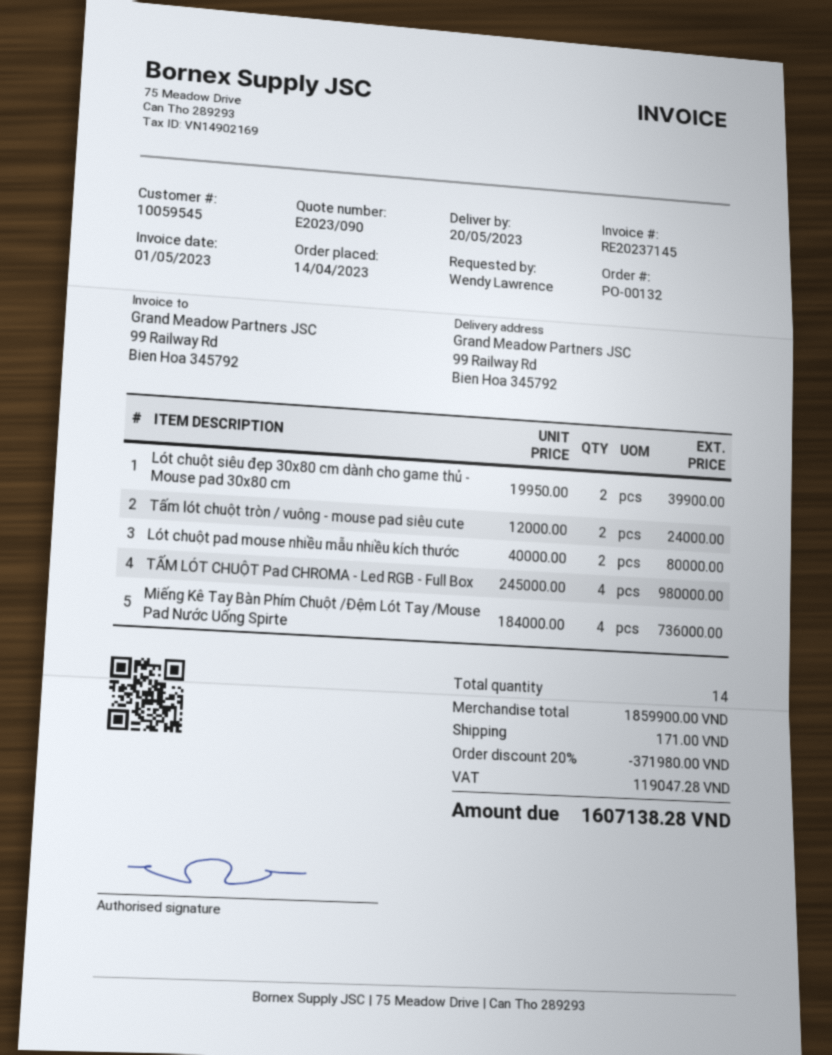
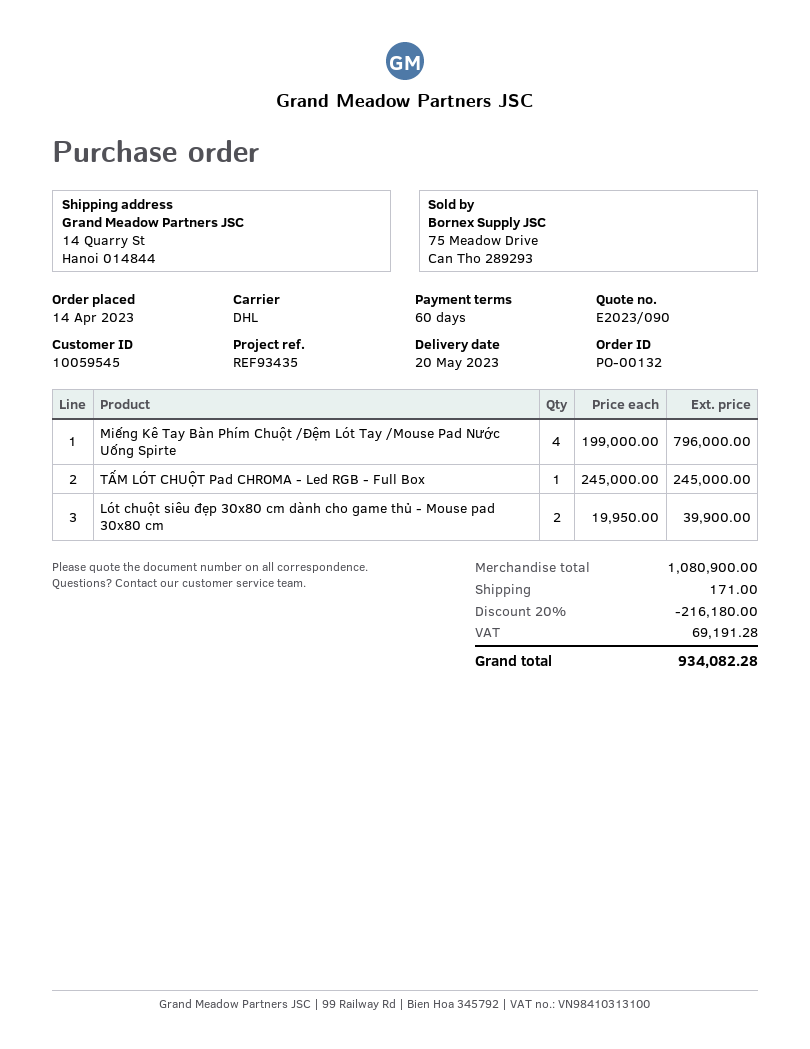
ship to: 99 Railway Rd, Bien Hoa 345792 -> 14 Quarry St, Hanoi 014844
Tấm lót chuột tròn / vuông - mouse pad siêu cute: 2 x 12000.00 = 24000.00 -> none
Lót chuột pad mouse nhiều mẫu nhiều kích thước: 2 x 40000.00 = 80000.00 -> none
TẤM LÓT CHUỘT Pad CHROMA - Led RGB - Full Box: 4 x 245000.00 = 980000.00 -> 1 x 245000.00 = 245000.00
Miếng Kê Tay Bàn Phím Chuột /Đệm Lót Tay /Mouse Pad Nước Uống Spirte: 4 x 184000.00 = 736000.00 -> 4 x 199000.00 = 796000.00
subtotal: 1859900.00 -> 1080900.00
discount: 20% = 371980.00 -> 20% = 216180.00
tax: 119047.28 -> 69191.28
total: 1607138.28 -> 934082.28

